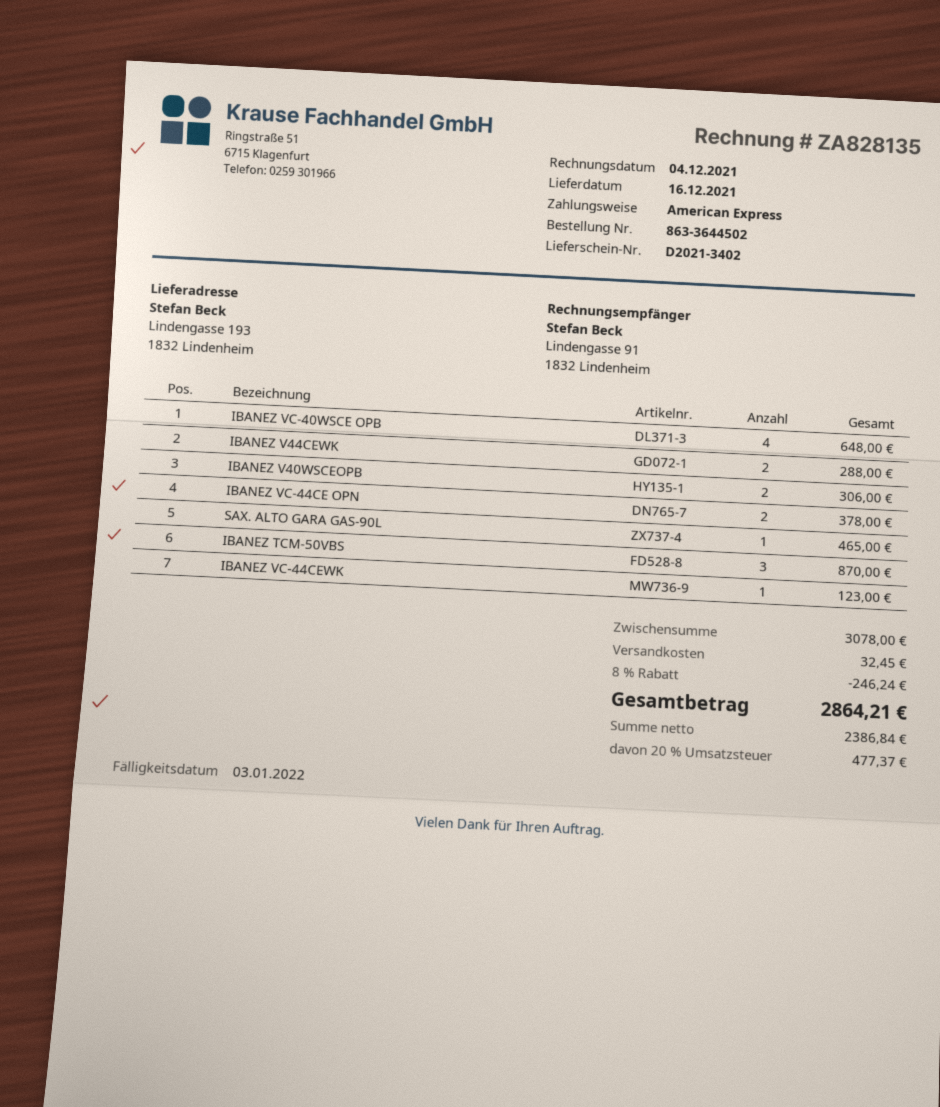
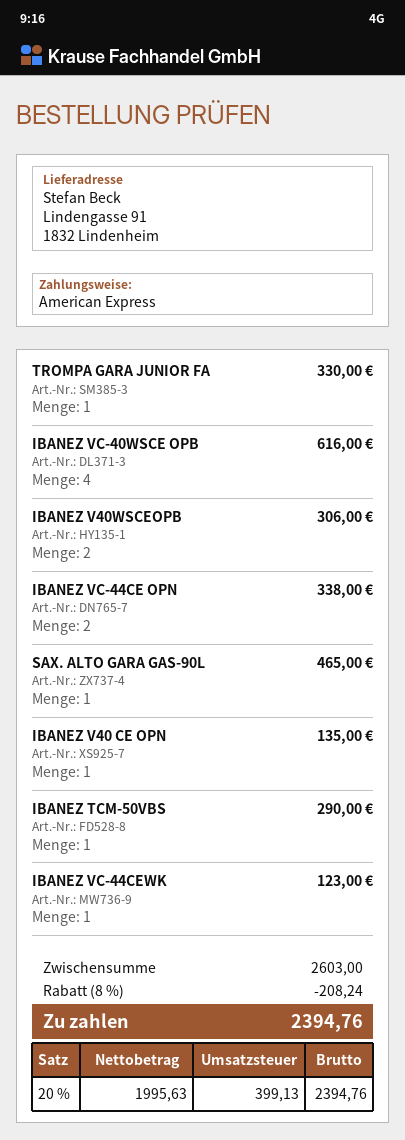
ship to: Lindengasse 193, 1832 Lindenheim -> Lindengasse 91, 1832 Lindenheim
IBANEZ VC-40WSCE OPB: 4 for 648.00 -> 4 for 616.00
IBANEZ V44CEWK: 2 for 288.00 -> none
IBANEZ VC-44CE OPN: 2 for 378.00 -> 2 for 338.00
IBANEZ TCM-50VBS: 3 for 870.00 -> 1 for 290.00
TROMPA GARA JUNIOR FA: none -> 1 for 330.00
IBANEZ V40 CE OPN: none -> 1 for 135.00
subtotal: 3078.00 -> 2603.00
discount: 8% = 246.24 -> 8% = 208.24
shipping: 32.45 -> none
net: 2386.84 -> 1995.63
tax: 20% = 477.37 -> 20% = 399.13
total: 2864.21 -> 2394.76

